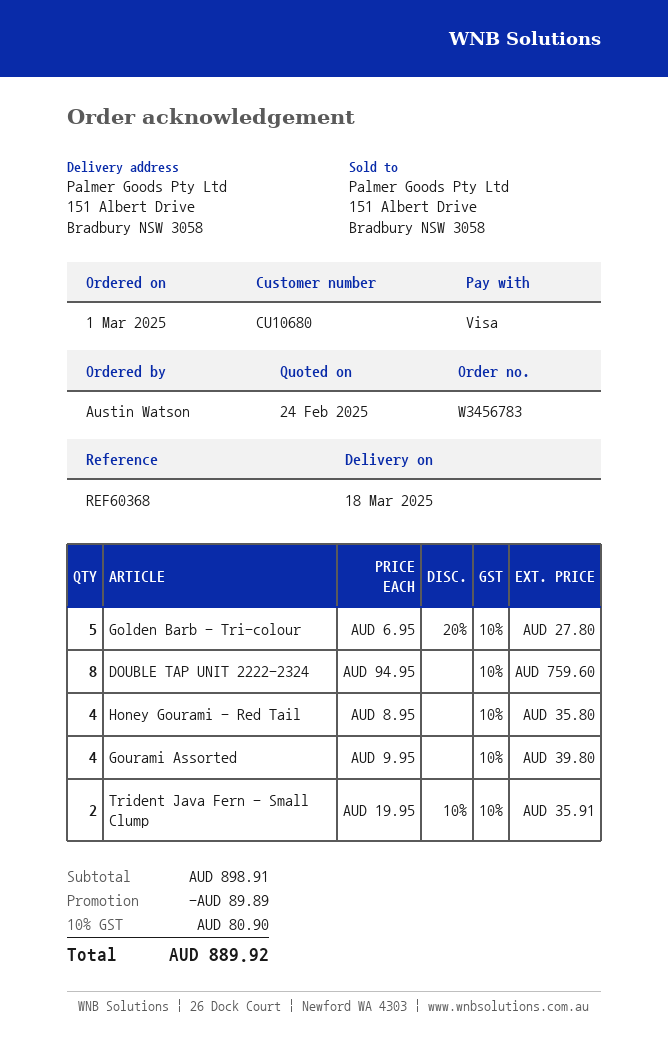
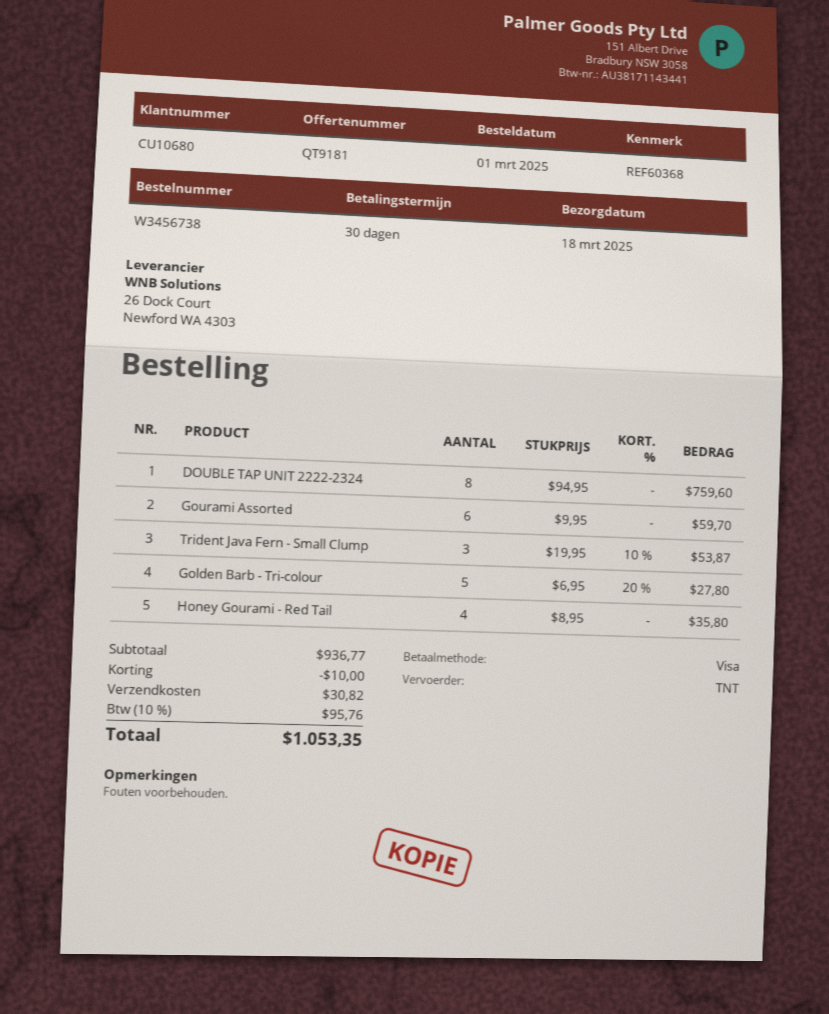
order number: W3456783 -> W3456738
Gourami Assorted: 4 x 9.95 = 39.80 -> 6 x 9.95 = 59.70
Trident Java Fern - Small Clump: 2 x 19.95 - 10% = 35.91 -> 3 x 19.95 - 10% = 53.87
subtotal: 898.91 -> 936.77
discount: 89.89 -> 10.00
shipping: none -> 30.82
tax: 10% = 80.90 -> 10% = 95.76
total: 889.92 -> 1053.35

